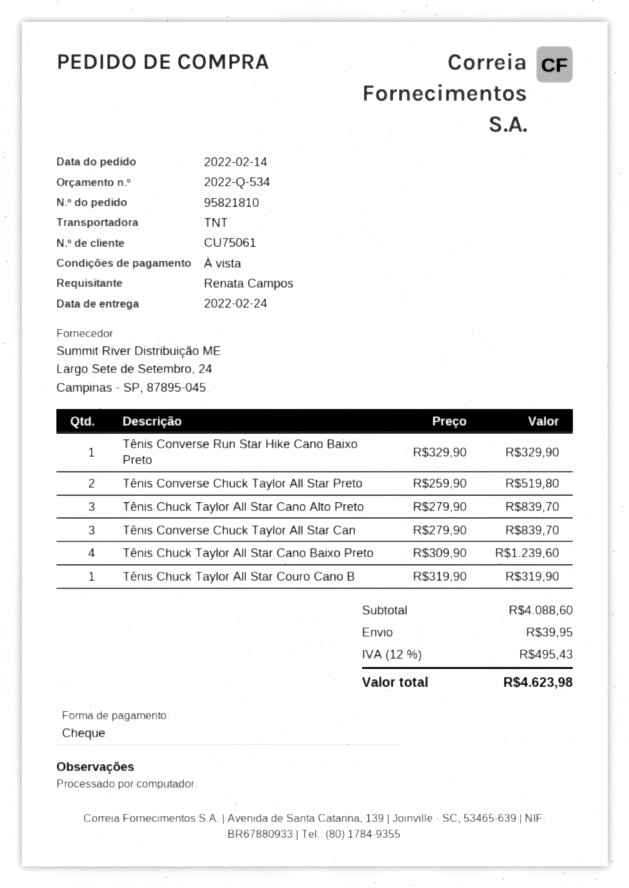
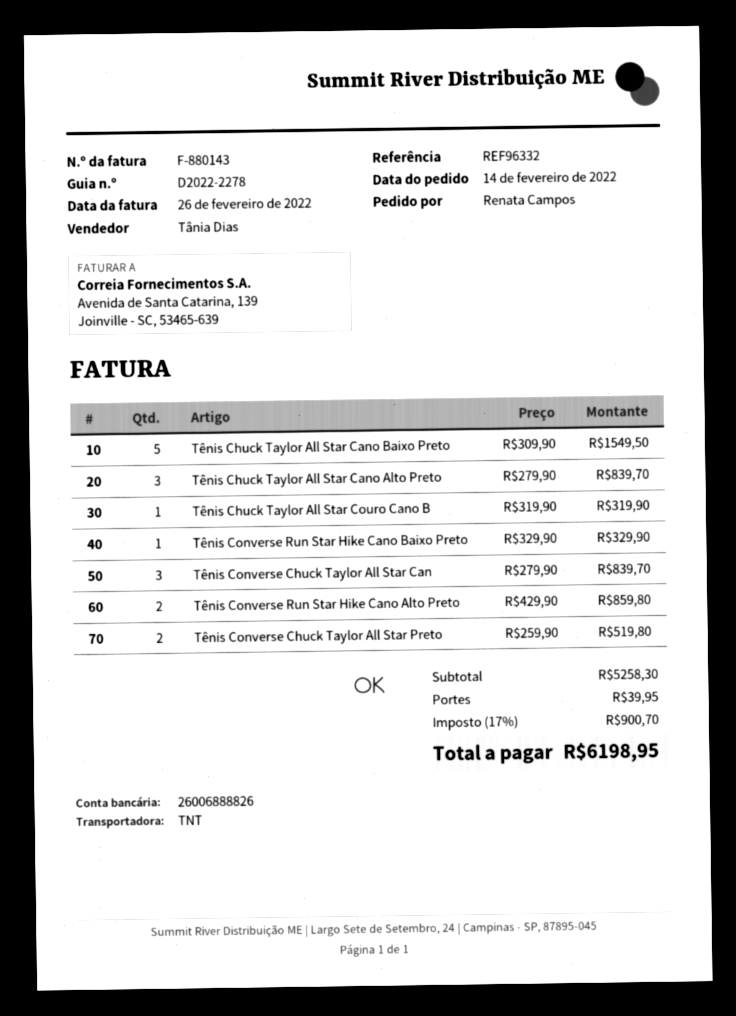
Tênis Chuck Taylor All Star Cano Baixo Preto: 4 x 309.90 = 1239.60 -> 5 x 309.90 = 1549.50
Tênis Converse Run Star Hike Cano Alto Preto: none -> 2 x 429.90 = 859.80
subtotal: 4088.60 -> 5258.30
tax: 12% = 495.43 -> 17% = 900.70
total: 4623.98 -> 6198.95

